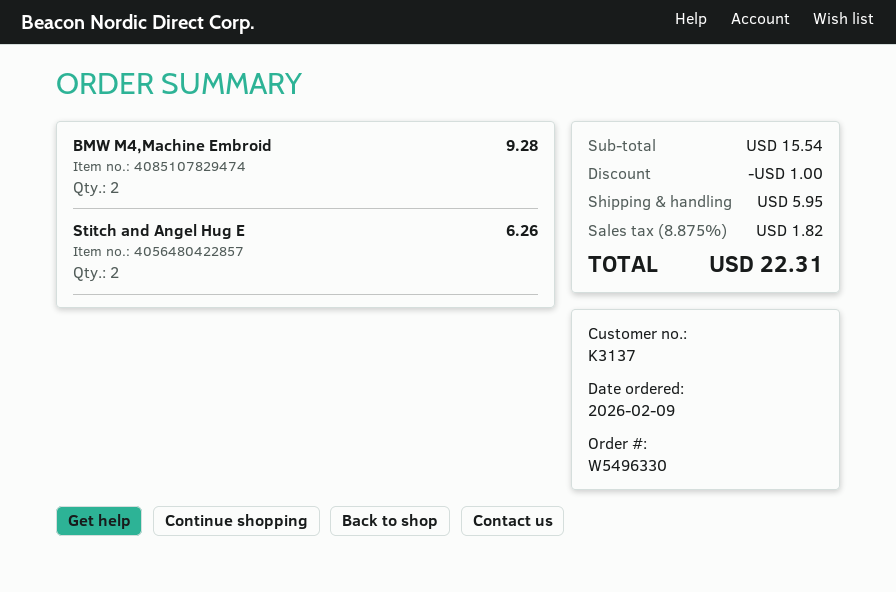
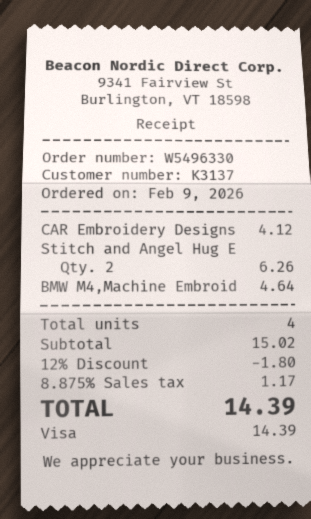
BMW M4,Machine Embroid: 2 for 9.28 -> 1 for 4.64
CAR Embroidery Designs: none -> 1 for 4.12
subtotal: 15.54 -> 15.02
discount: 1.00 -> 1.80
shipping: 5.95 -> none
tax: 8.875% = 1.82 -> 8.875% = 1.17
total: 22.31 -> 14.39

